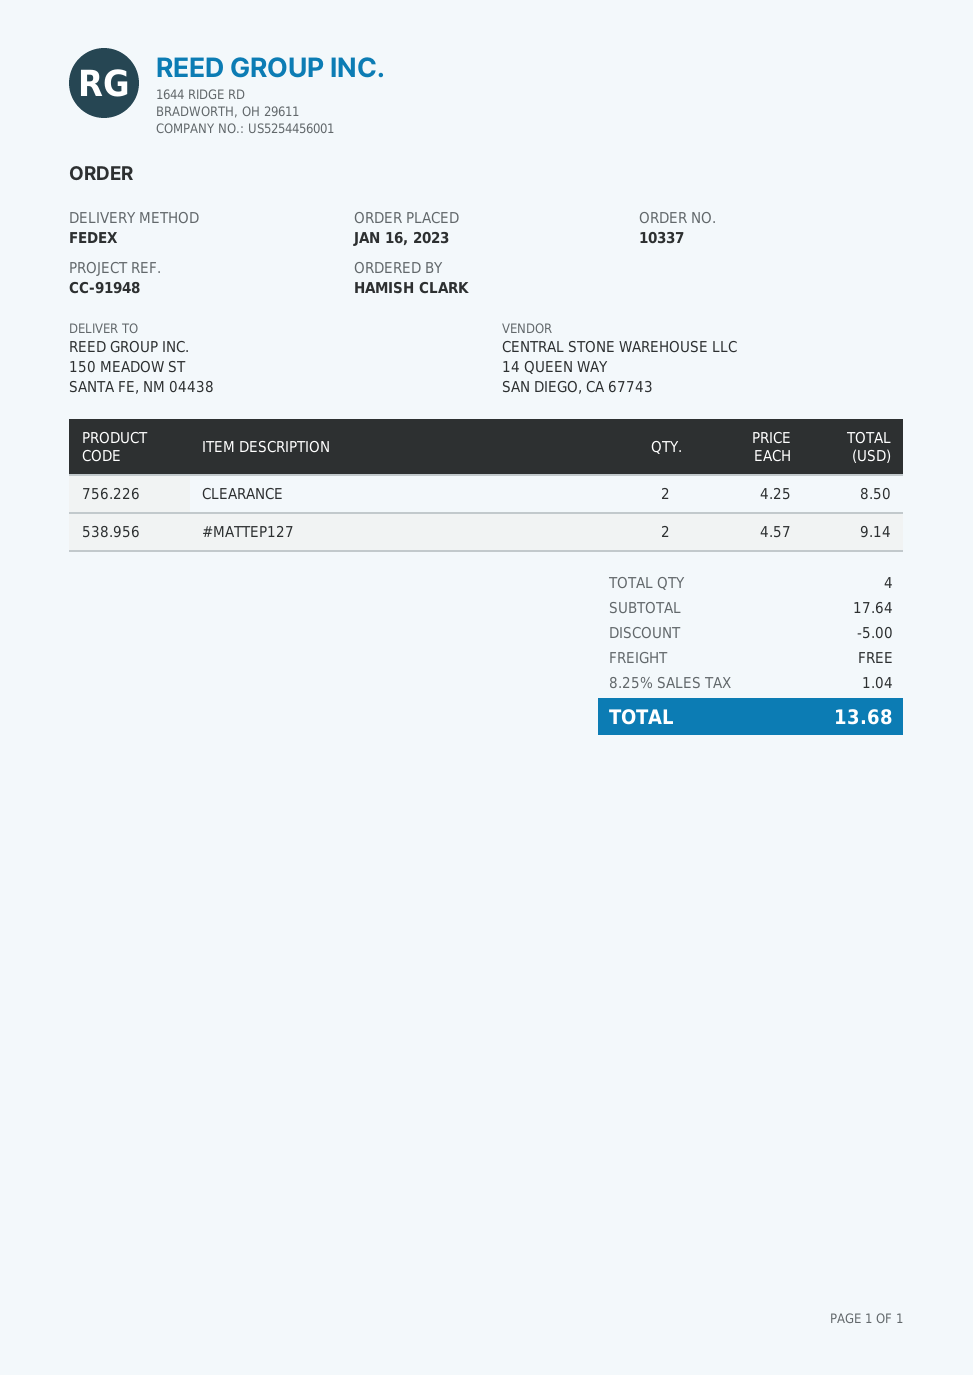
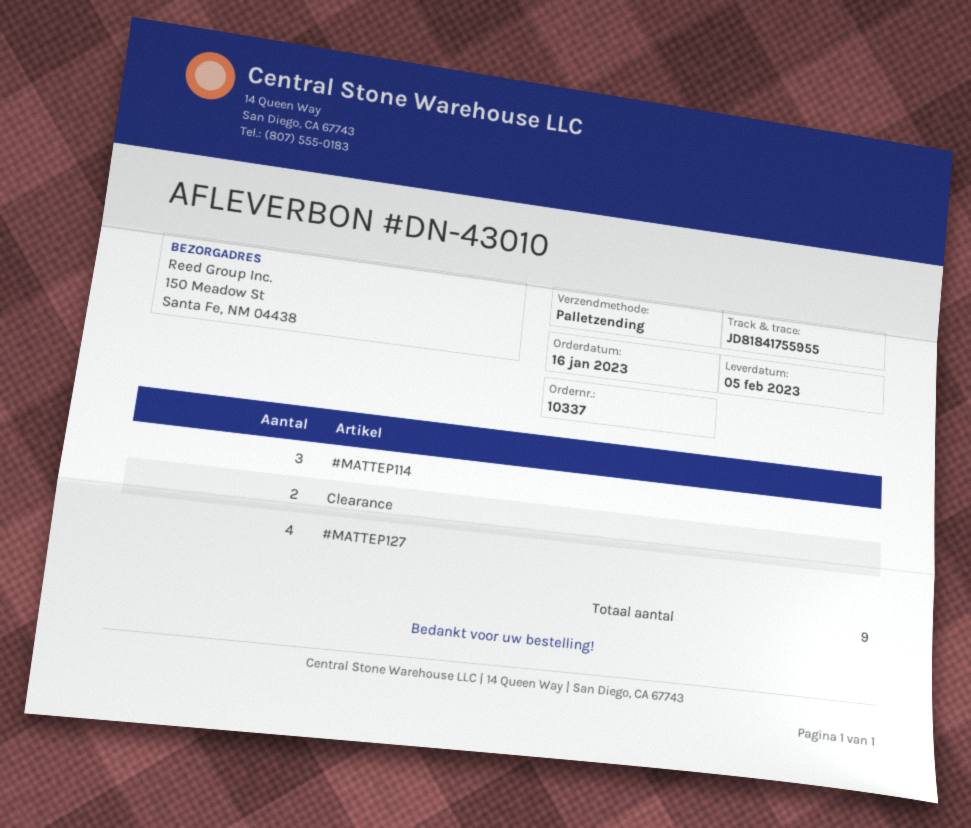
shipping method: FedEx -> pallet freight
#MATTEP127: 2 -> 4
#MATTEP114: none -> 3
total quantity: 4 -> 9

